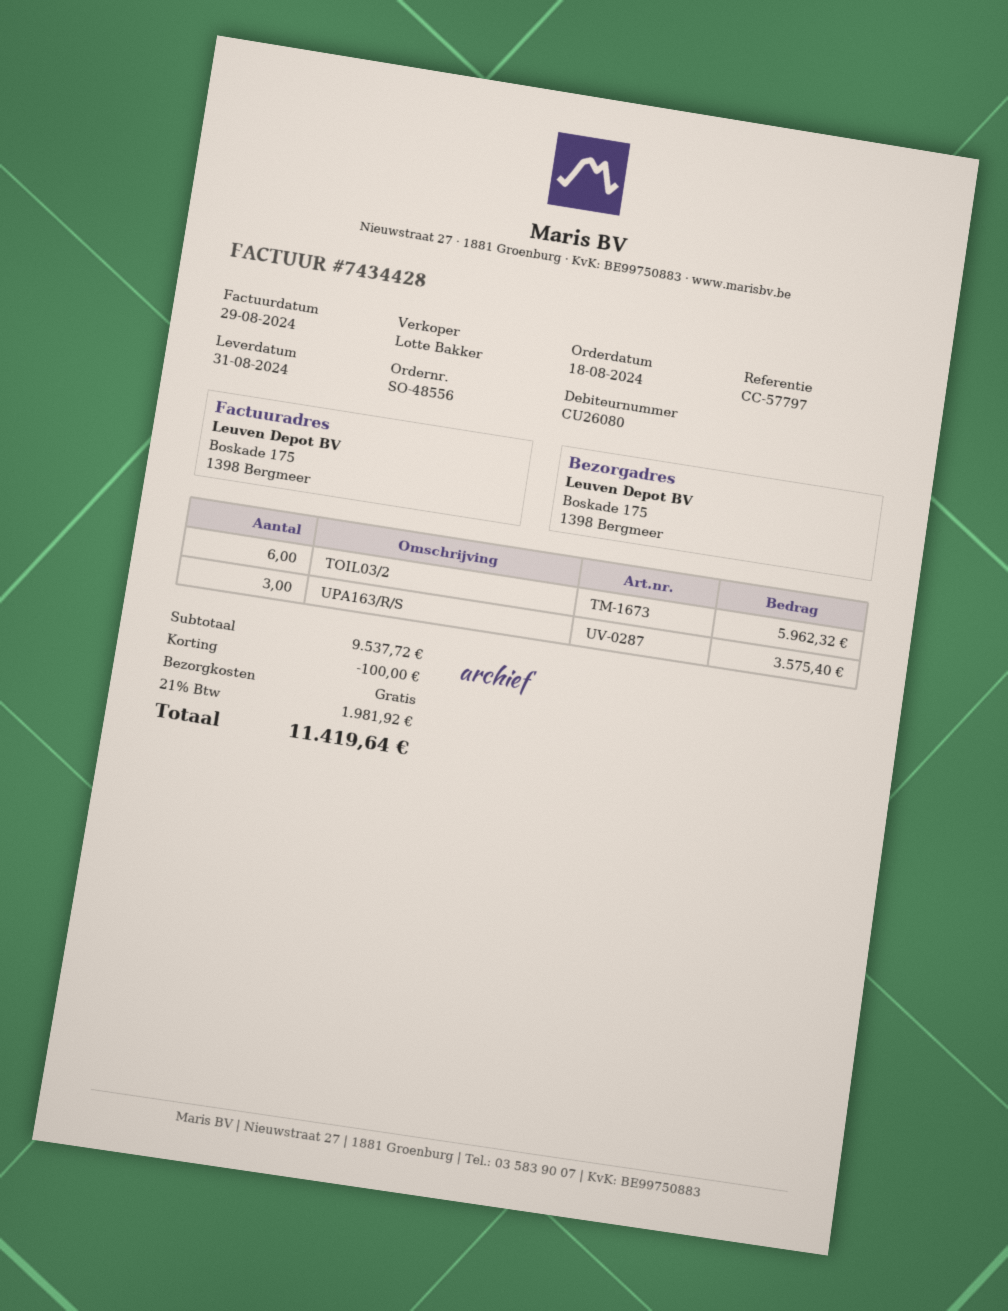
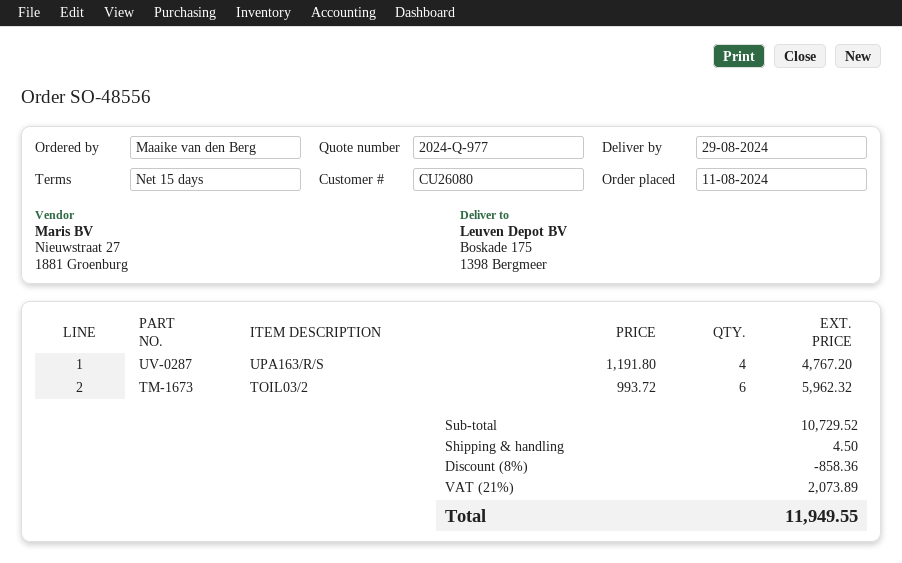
order date: 2024-08-18 -> 2024-08-11
delivery date: 2024-08-31 -> 2024-08-29
UPA163/R/S: 3 for 3575.40 -> 4 for 4767.20
subtotal: 9537.72 -> 10729.52
discount: 100.00 -> 858.36
shipping: 0.00 -> 4.50
tax: 21% = 1981.92 -> 21% = 2073.89
total: 11419.64 -> 11949.55

